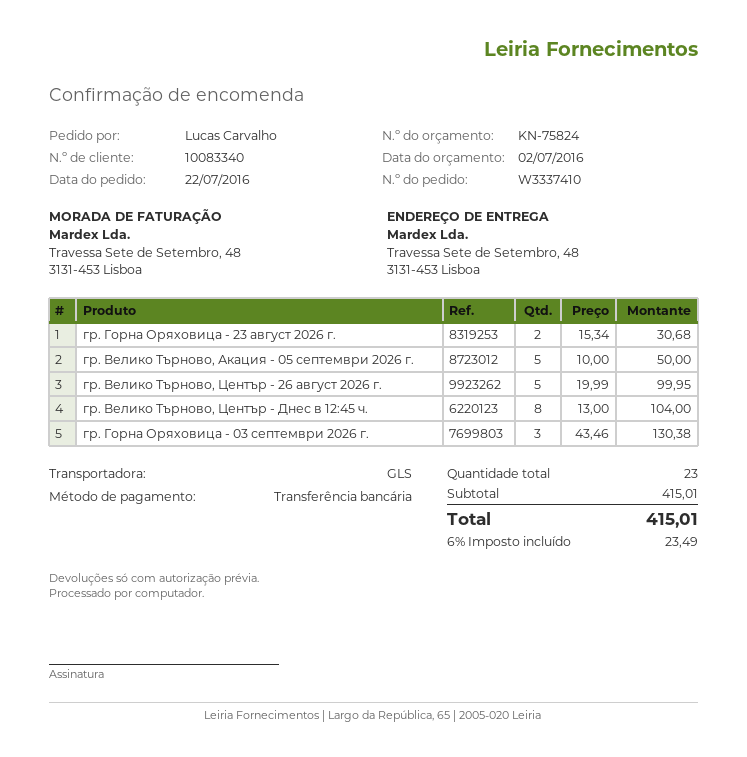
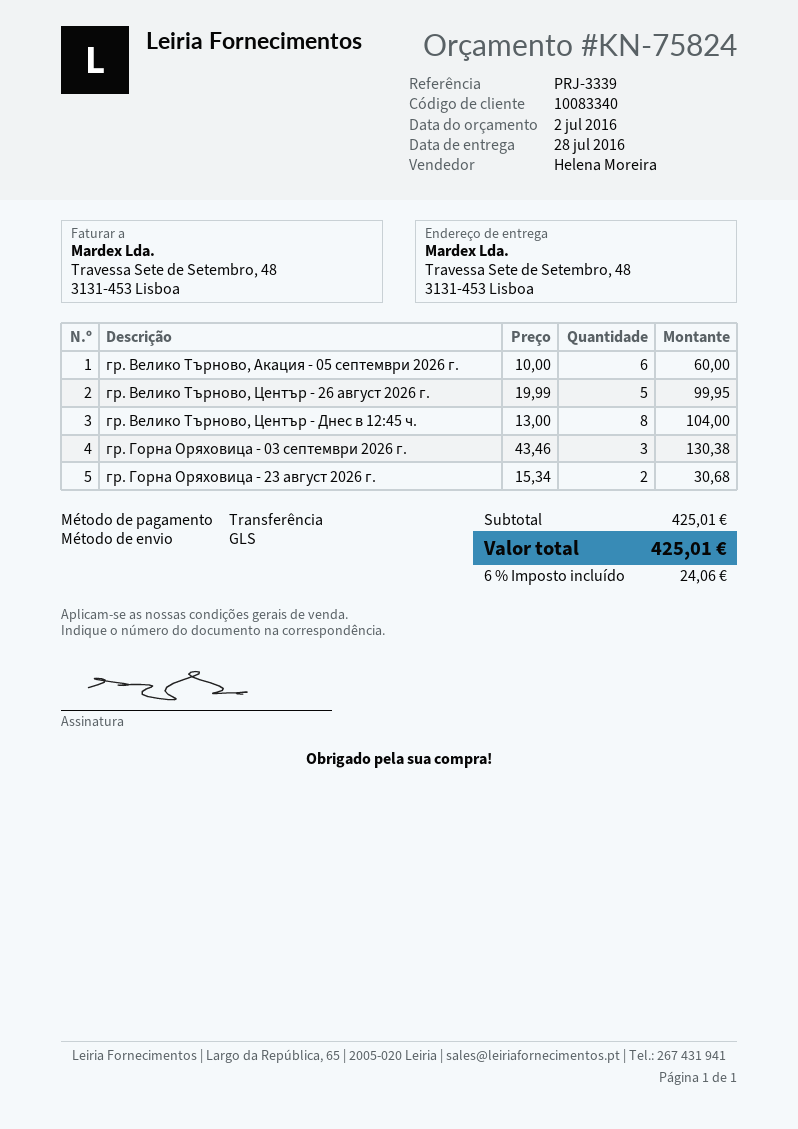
гр. Велико Търново, Акация - 05 септември 2026 г.: 5 x 10.00 = 50.00 -> 6 x 10.00 = 60.00
subtotal: 415.01 -> 425.01
tax: 6% = 23.49 -> 6% = 24.06
total: 415.01 -> 425.01

